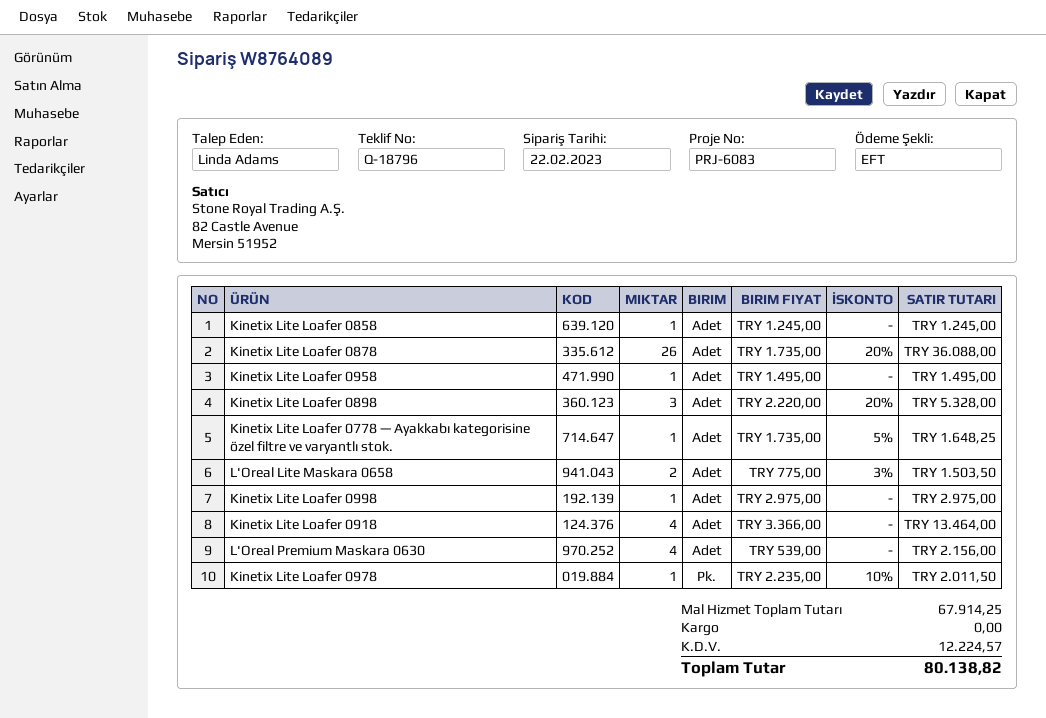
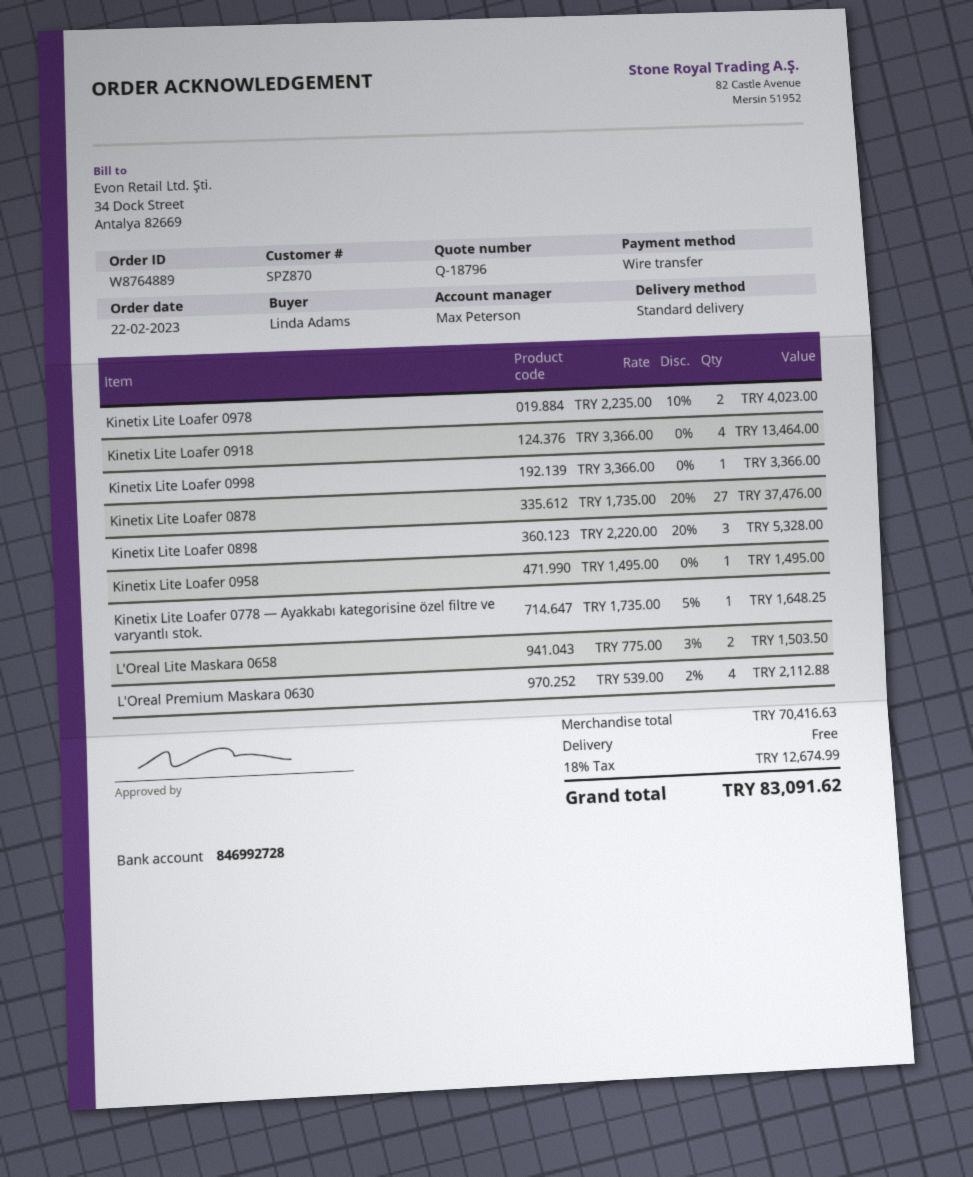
order number: W8764089 -> W8764889
Kinetix Lite Loafer 0858: 1 x 1245.00 = 1245.00 -> none
Kinetix Lite Loafer 0878: 26 x 1735.00 - 20% = 36088.00 -> 27 x 1735.00 - 20% = 37476.00
Kinetix Lite Loafer 0998: 1 x 2975.00 = 2975.00 -> 1 x 3366.00 = 3366.00
L'Oreal Premium Maskara 0630: 4 x 539.00 = 2156.00 -> 4 x 539.00 - 2% = 2112.88
Kinetix Lite Loafer 0978: 1 x 2235.00 - 10% = 2011.50 -> 2 x 2235.00 - 10% = 4023.00
subtotal: 67914.25 -> 70416.63
tax: 12224.57 -> 12674.99
total: 80138.82 -> 83091.62

